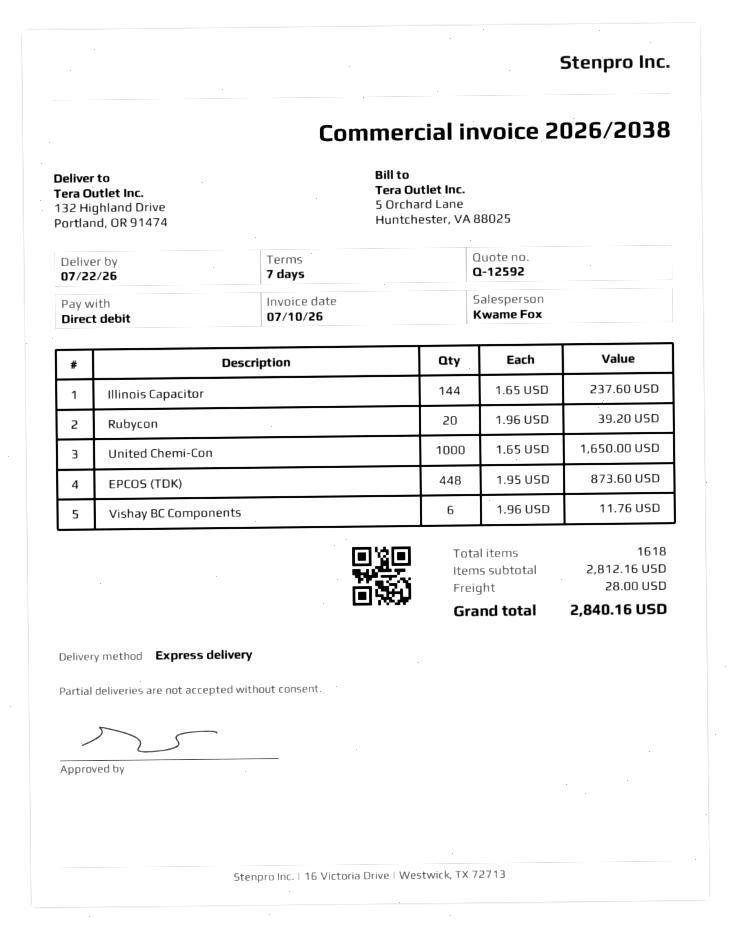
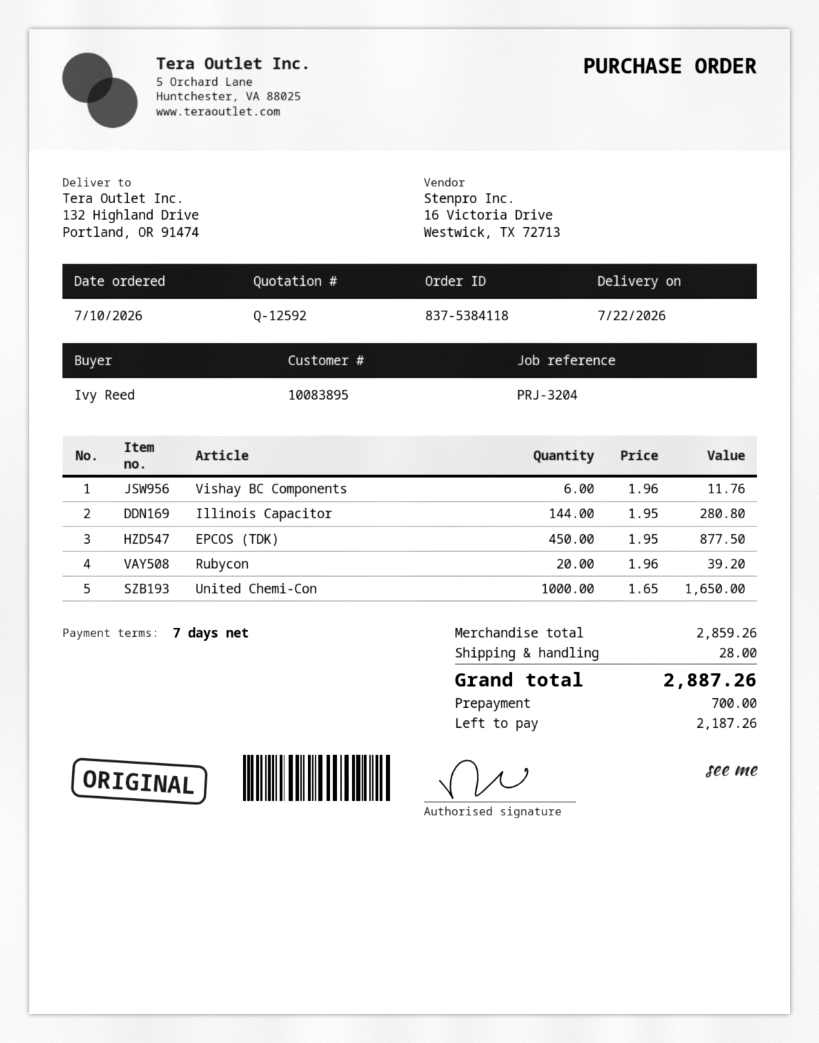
Illinois Capacitor: 144 x 1.65 = 237.60 -> 144 x 1.95 = 280.80
EPCOS (TDK): 448 x 1.95 = 873.60 -> 450 x 1.95 = 877.50
subtotal: 2812.16 -> 2859.26
total: 2840.16 -> 2887.26

